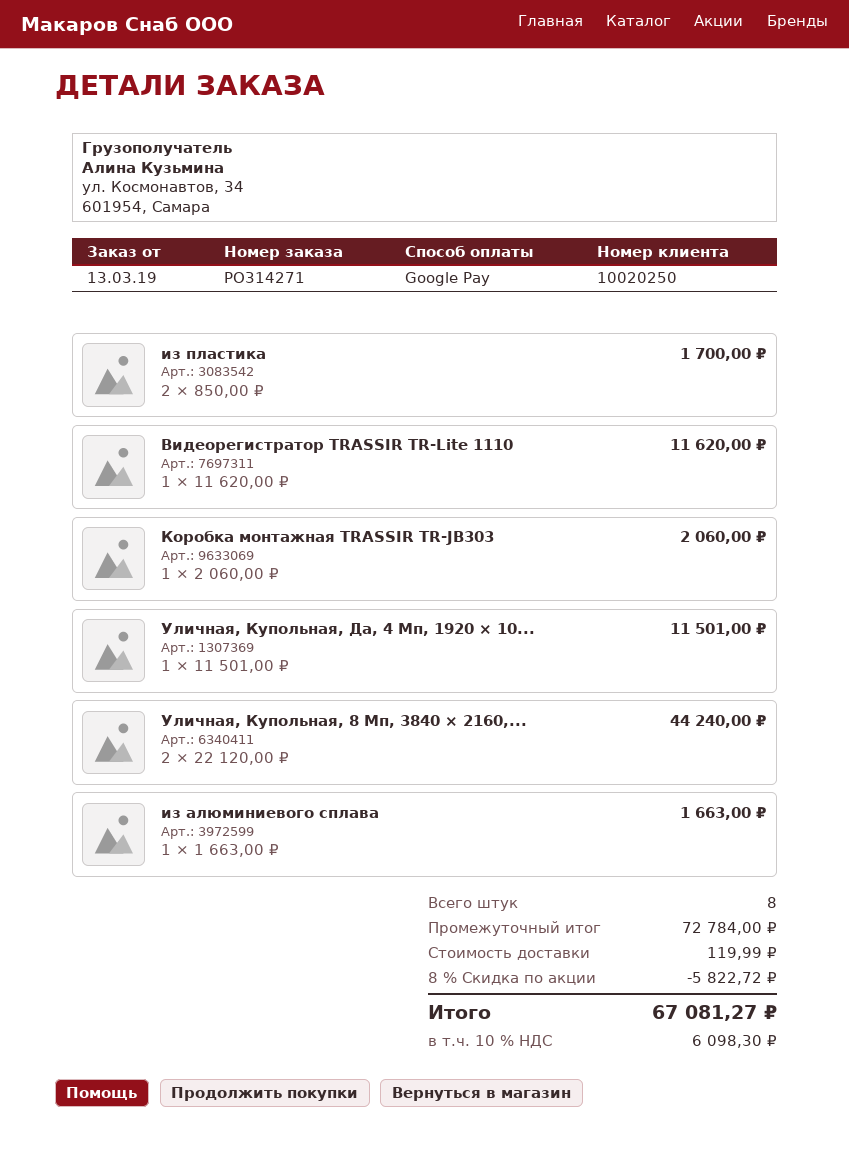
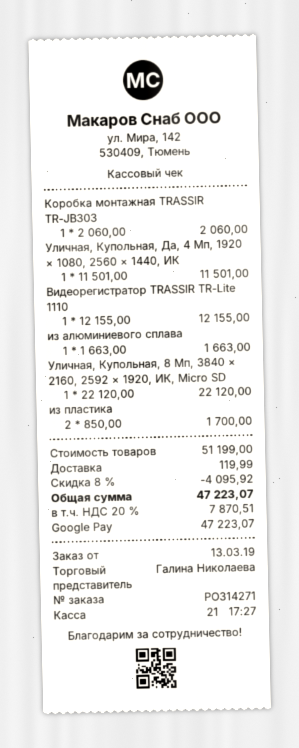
Видеорегистратор TRASSIR TR-Lite 1110: 1 x 11620.00 = 11620.00 -> 1 x 12155.00 = 12155.00
Уличная, Купольная, 8 Мп, 3840 × 2160,...: 2 x 22120.00 = 44240.00 -> 1 x 22120.00 = 22120.00
subtotal: 72784.00 -> 51199.00
discount: 8% = 5822.72 -> 8% = 4095.92
tax: 10% = 6098.30 -> 20% = 7870.51
total: 67081.27 -> 47223.07

